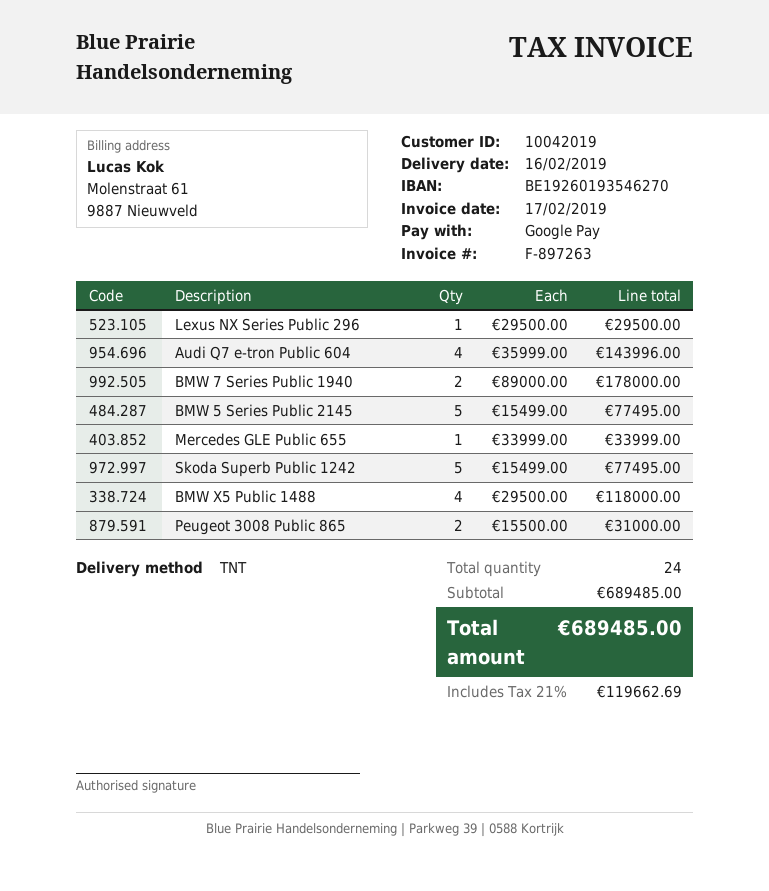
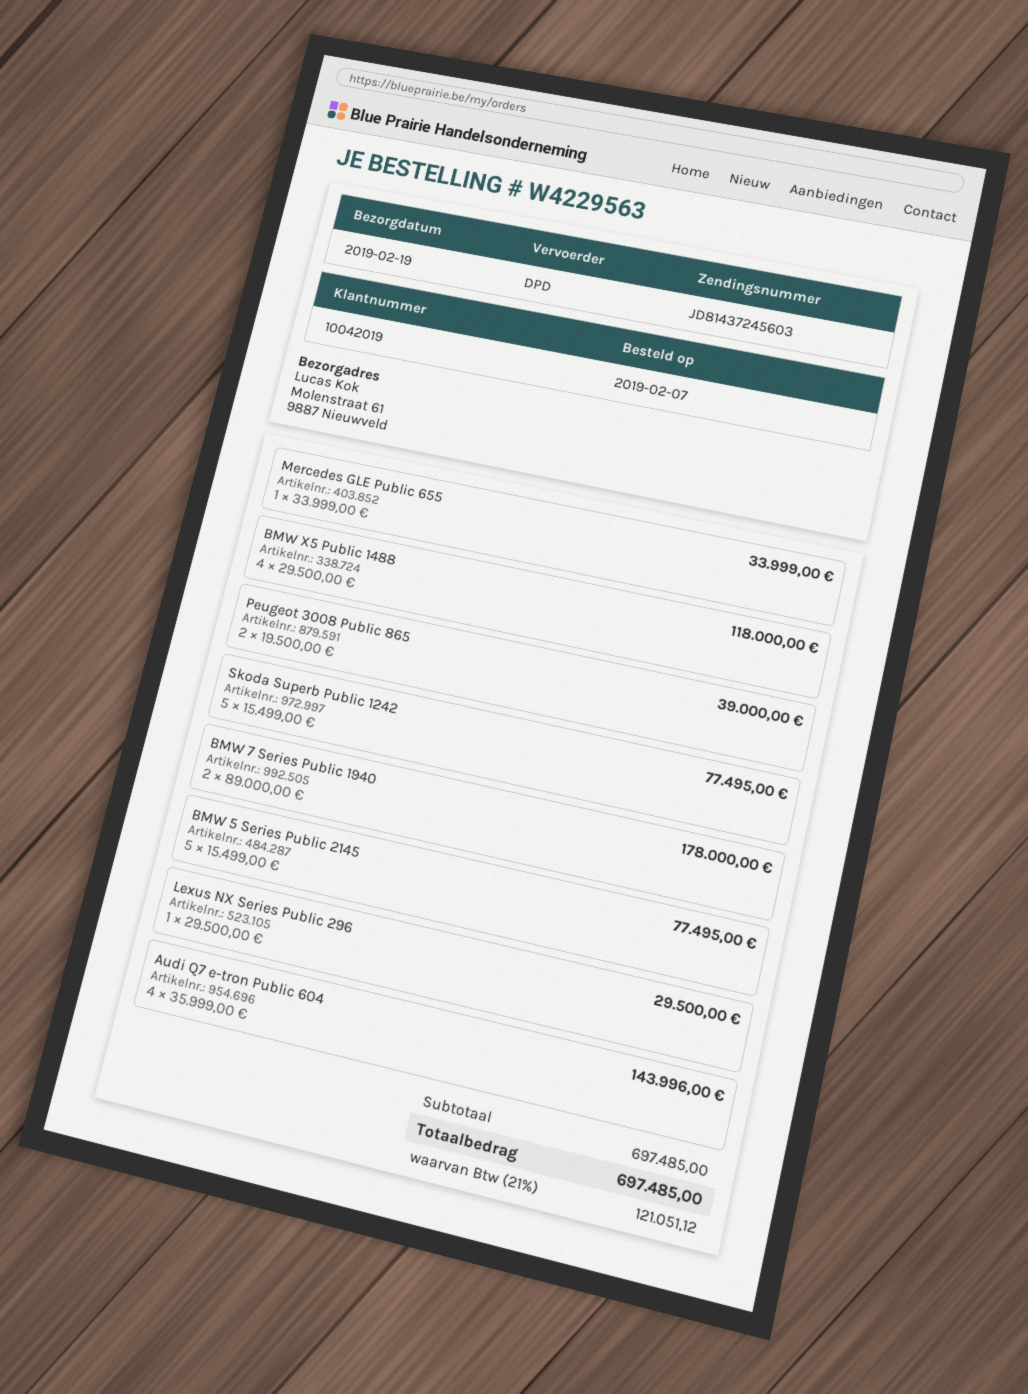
delivery date: 2019-02-16 -> 2019-02-19
shipping method: TNT -> DPD
Peugeot 3008 Public 865: 2 x 15500.00 = 31000.00 -> 2 x 19500.00 = 39000.00
subtotal: 689485.00 -> 697485.00
tax: 21% = 119662.69 -> 21% = 121051.12
total: 689485.00 -> 697485.00

